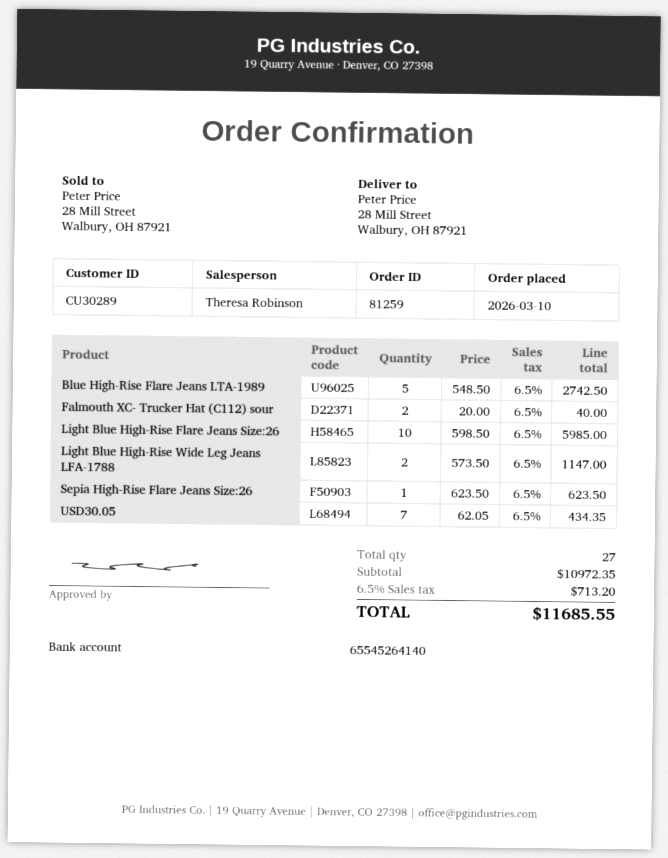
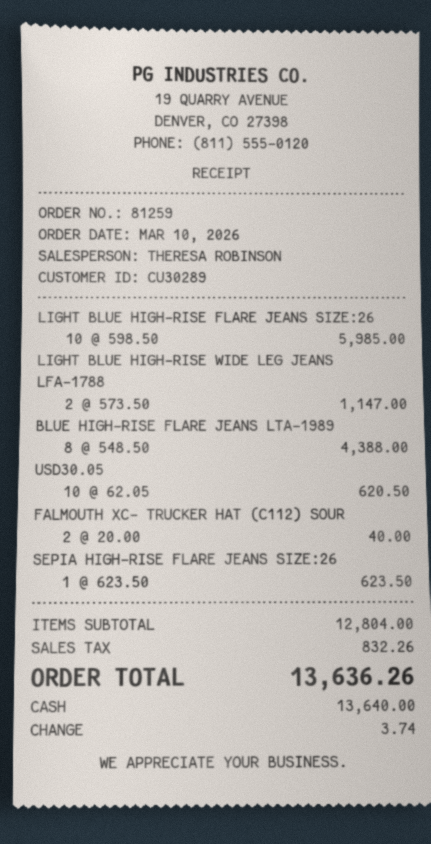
Blue High-Rise Flare Jeans LTA-1989: 5 x 548.50 = 2742.50 -> 8 x 548.50 = 4388.00
USD30.05: 7 x 62.05 = 434.35 -> 10 x 62.05 = 620.50
subtotal: 10972.35 -> 12804.00
tax: 713.20 -> 832.26
total: 11685.55 -> 13636.26

